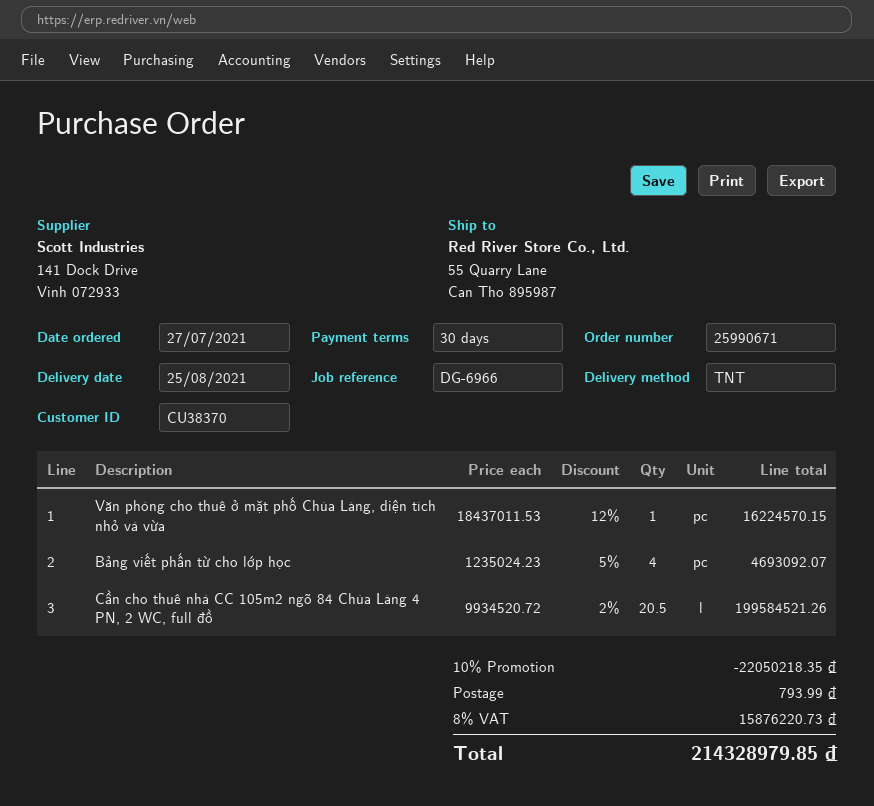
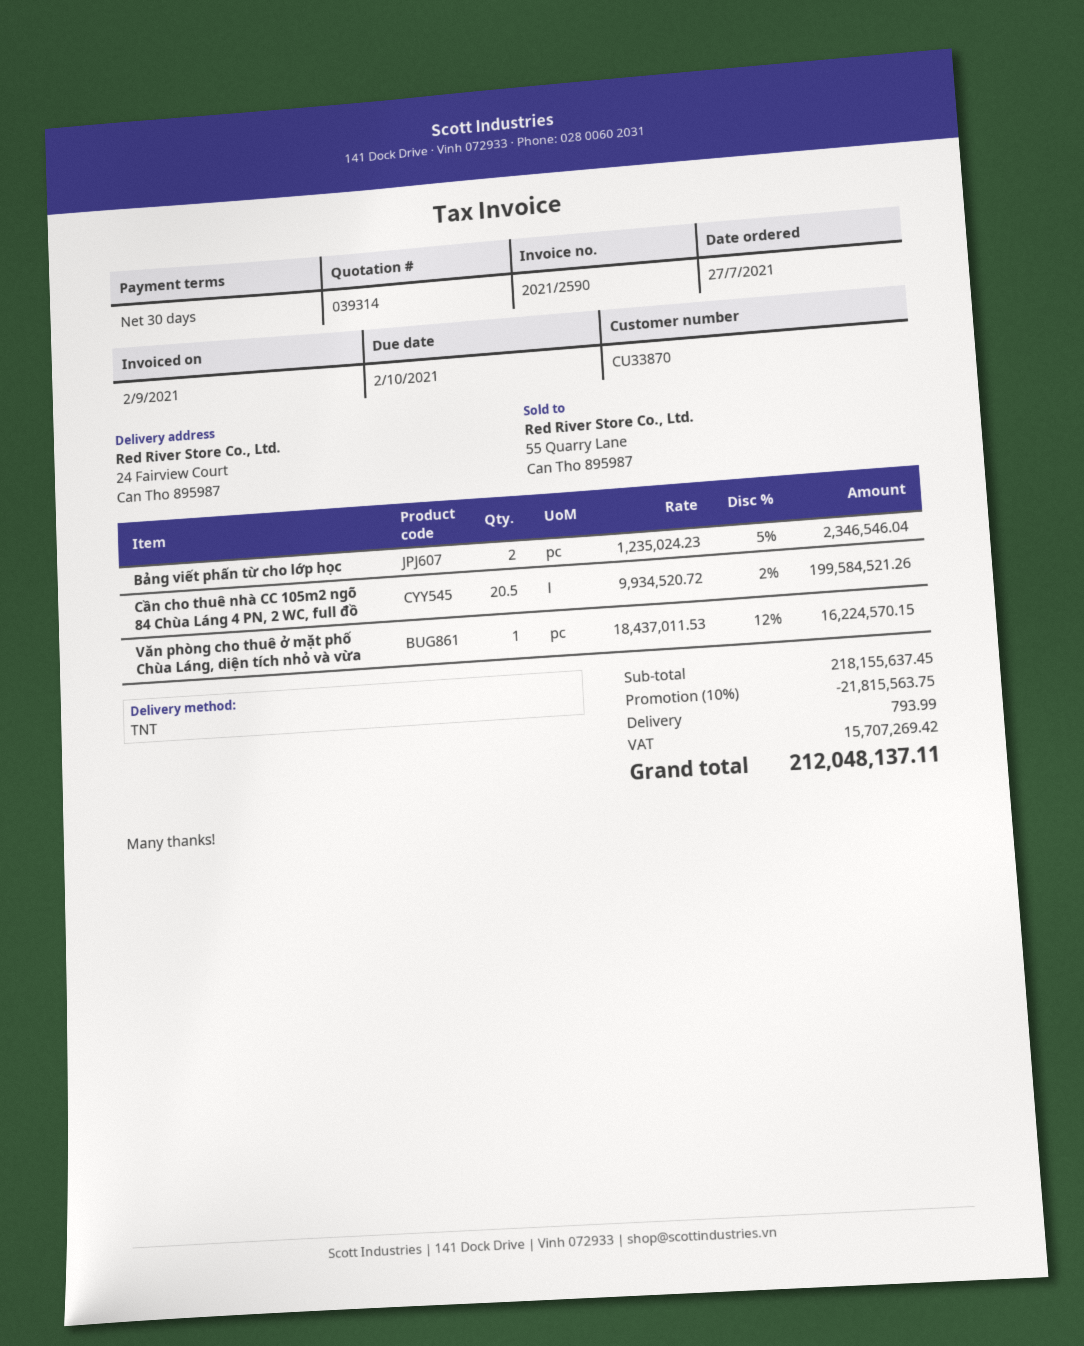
customer number: CU38370 -> CU33870
ship to: 55 Quarry Lane, Can Tho 895987 -> 24 Fairview Court, Can Tho 895987
Bảng viết phấn từ cho lớp học: 4 x 1235024.23 - 5% = 4693092.07 -> 2 x 1235024.23 - 5% = 2346546.04
discount: 10% = 22050218.35 -> 10% = 21815563.75
tax: 15876220.73 -> 15707269.42
total: 214328979.85 -> 212048137.11

